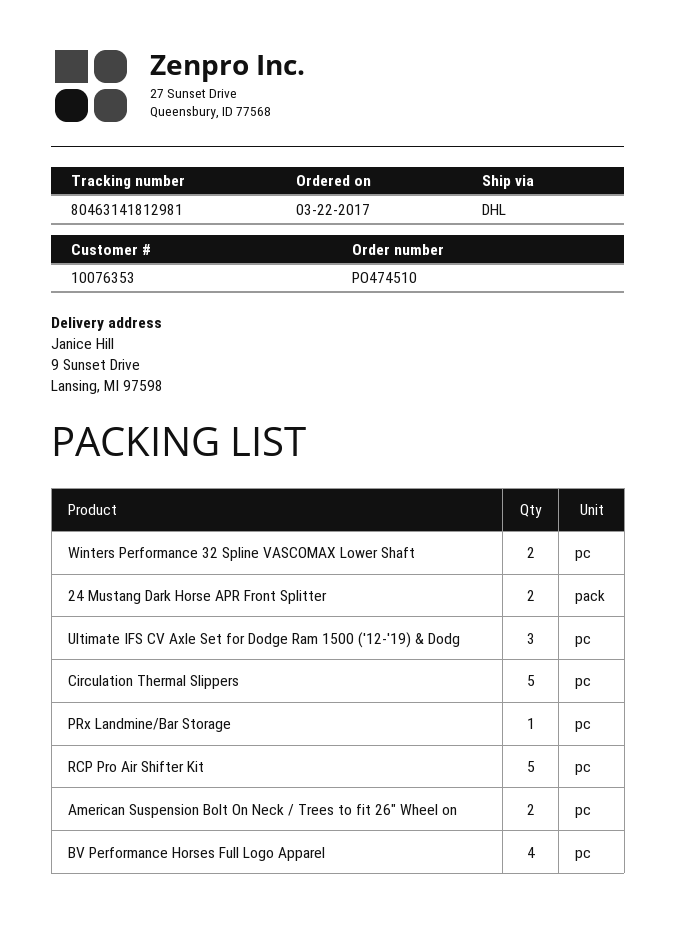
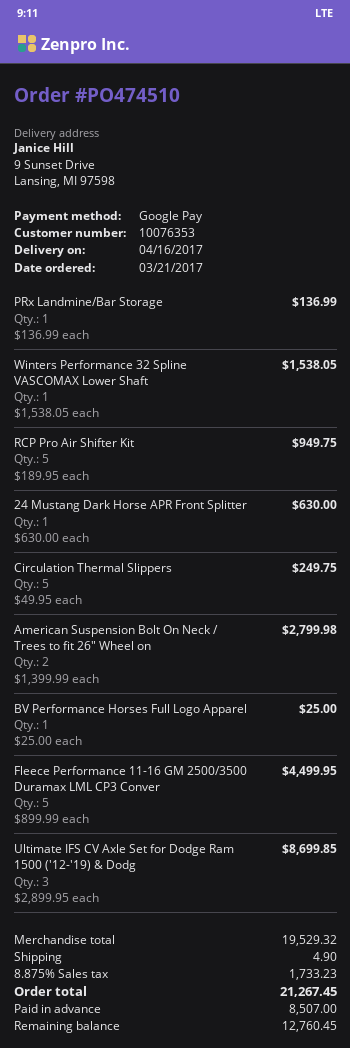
order date: 2017-03-22 -> 2017-03-21
Winters Performance 32 Spline VASCOMAX Lower Shaft: 2 -> 1
24 Mustang Dark Horse APR Front Splitter: 2 -> 1
BV Performance Horses Full Logo Apparel: 4 -> 1
Fleece Performance 11-16 GM 2500/3500 Duramax LML CP3 Conver: none -> 5

